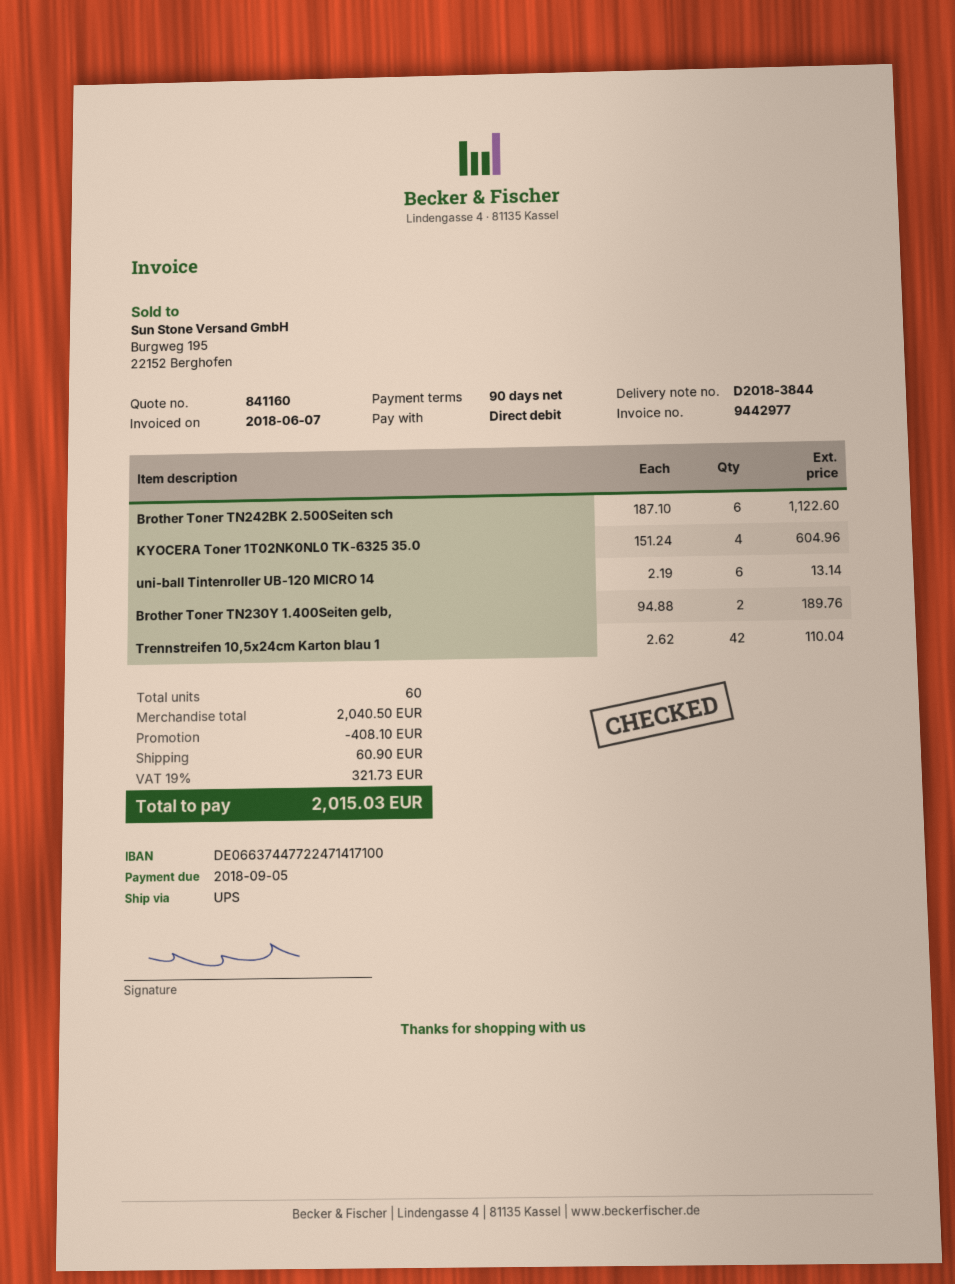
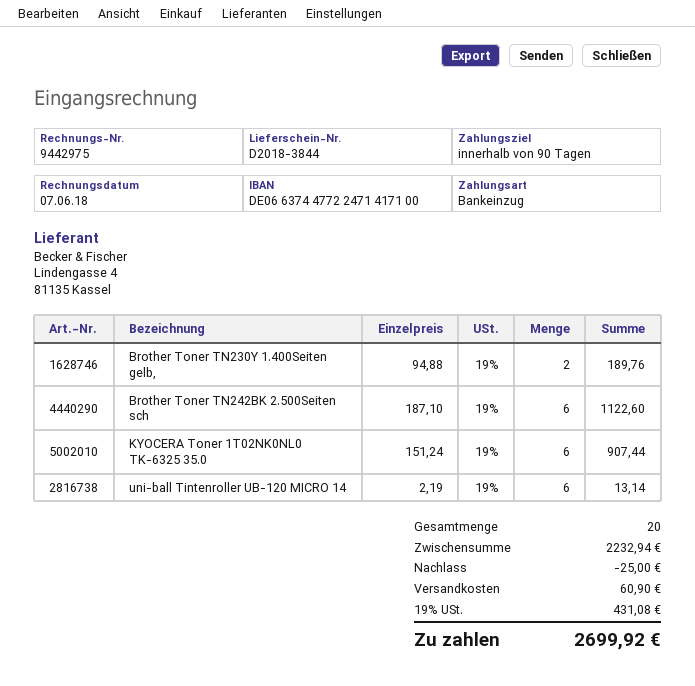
invoice number: 9442977 -> 9442975
KYOCERA Toner 1T02NK0NL0 TK-6325 35.0: 4 x 151.24 = 604.96 -> 6 x 151.24 = 907.44
Trennstreifen 10,5x24cm Karton blau 1: 42 x 2.62 = 110.04 -> none
total quantity: 60 -> 20
subtotal: 2040.50 -> 2232.94
discount: 408.10 -> 25.00
tax: 19% = 321.73 -> 19% = 431.08
total: 2015.03 -> 2699.92

